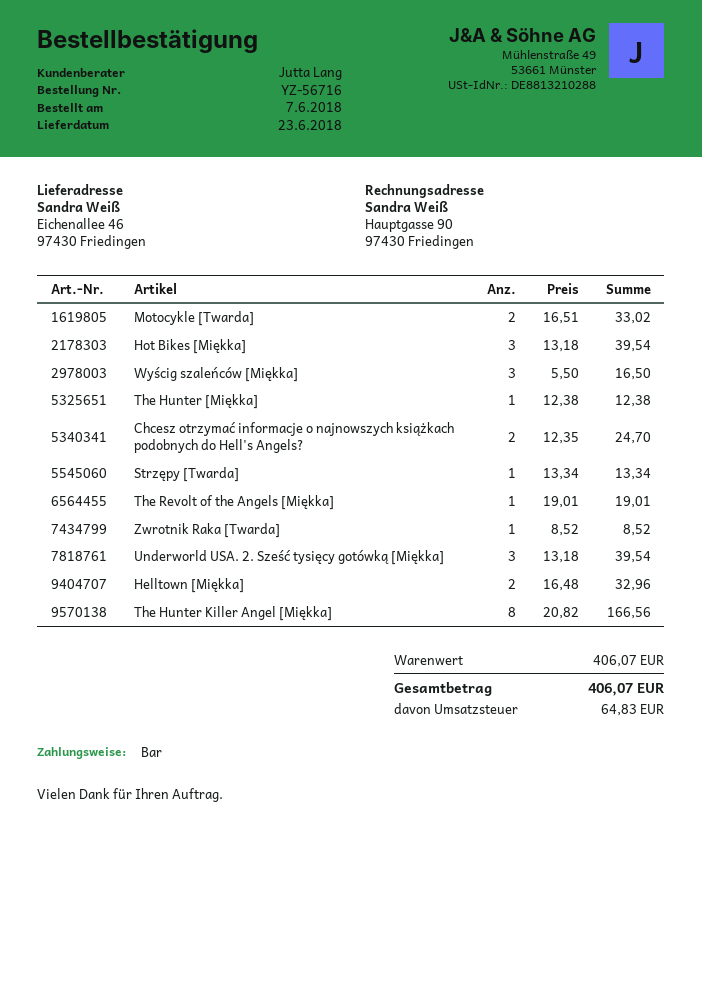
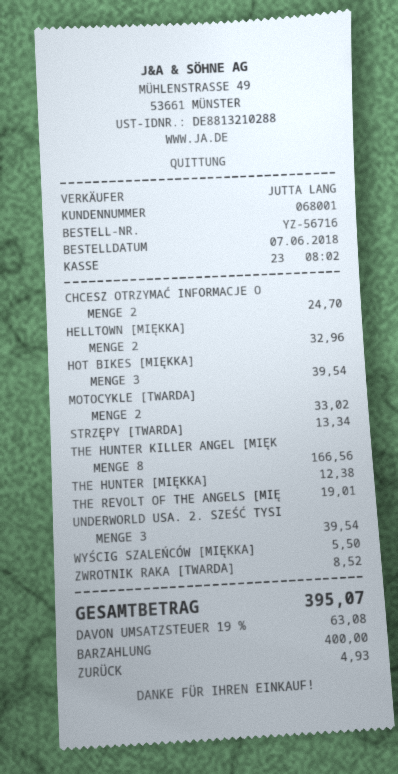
Wyścig szaleńców [Miękka]: 3 for 16.50 -> 1 for 5.50
tax: 64.83 -> 63.08
total: 406.07 -> 395.07

